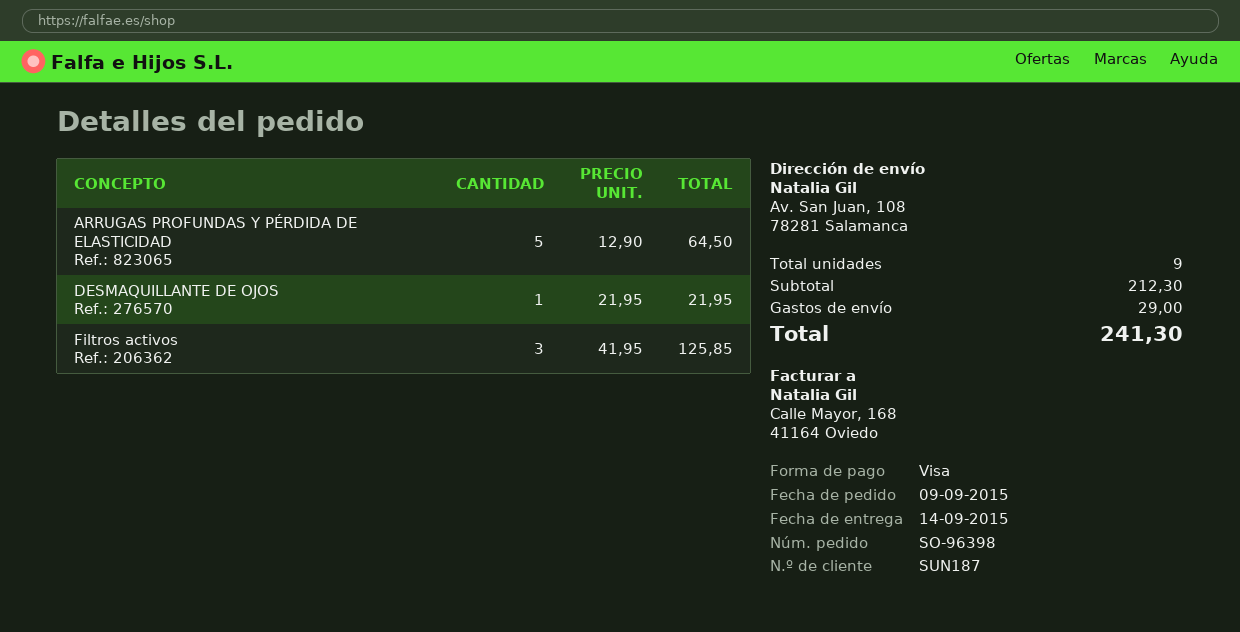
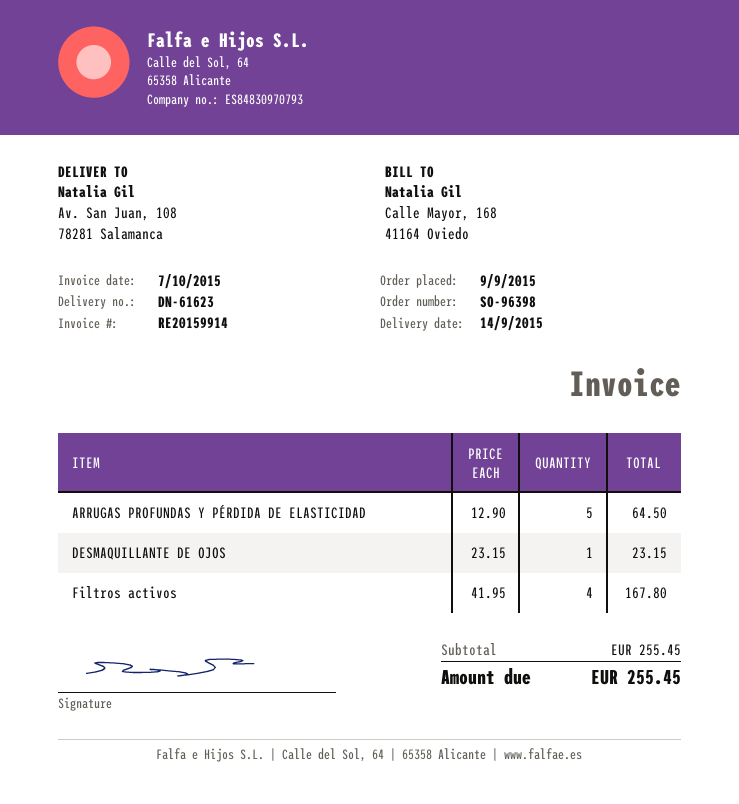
DESMAQUILLANTE DE OJOS: 1 x 21.95 = 21.95 -> 1 x 23.15 = 23.15
Filtros activos: 3 x 41.95 = 125.85 -> 4 x 41.95 = 167.80
subtotal: 212.30 -> 255.45
shipping: 29.00 -> none
total: 241.30 -> 255.45

